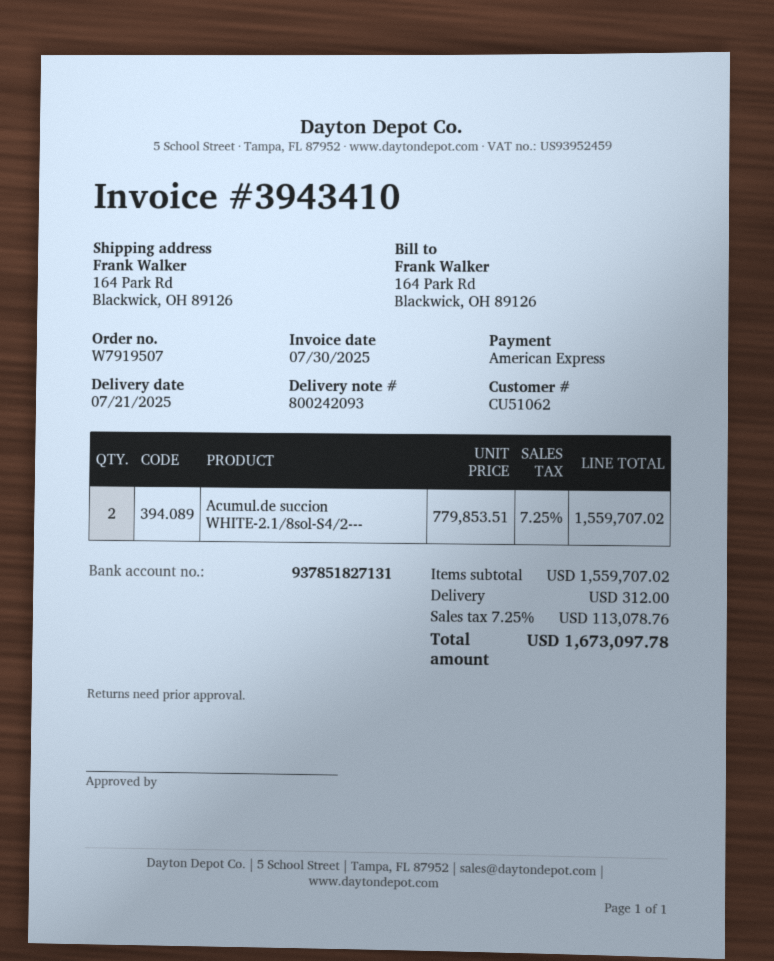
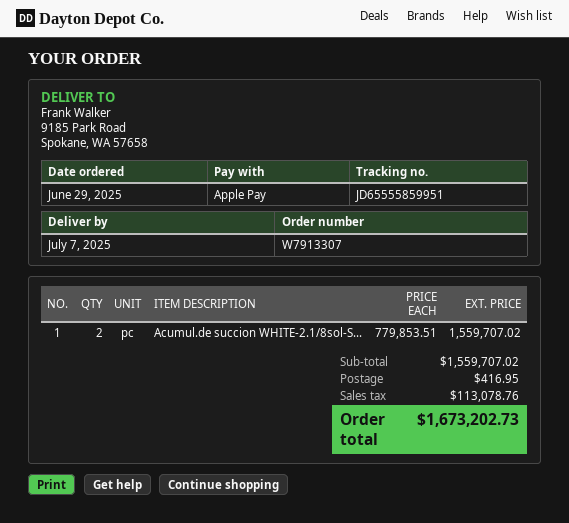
order number: W7919507 -> W7913307
delivery date: 2025-07-21 -> 2025-07-07
payment method: American Express -> Apple Pay
ship to: 164 Park Rd, Blackwick, OH 89126 -> 9185 Park Road, Spokane, WA 57658
shipping: 312.00 -> 416.95
total: 1673097.78 -> 1673202.73

